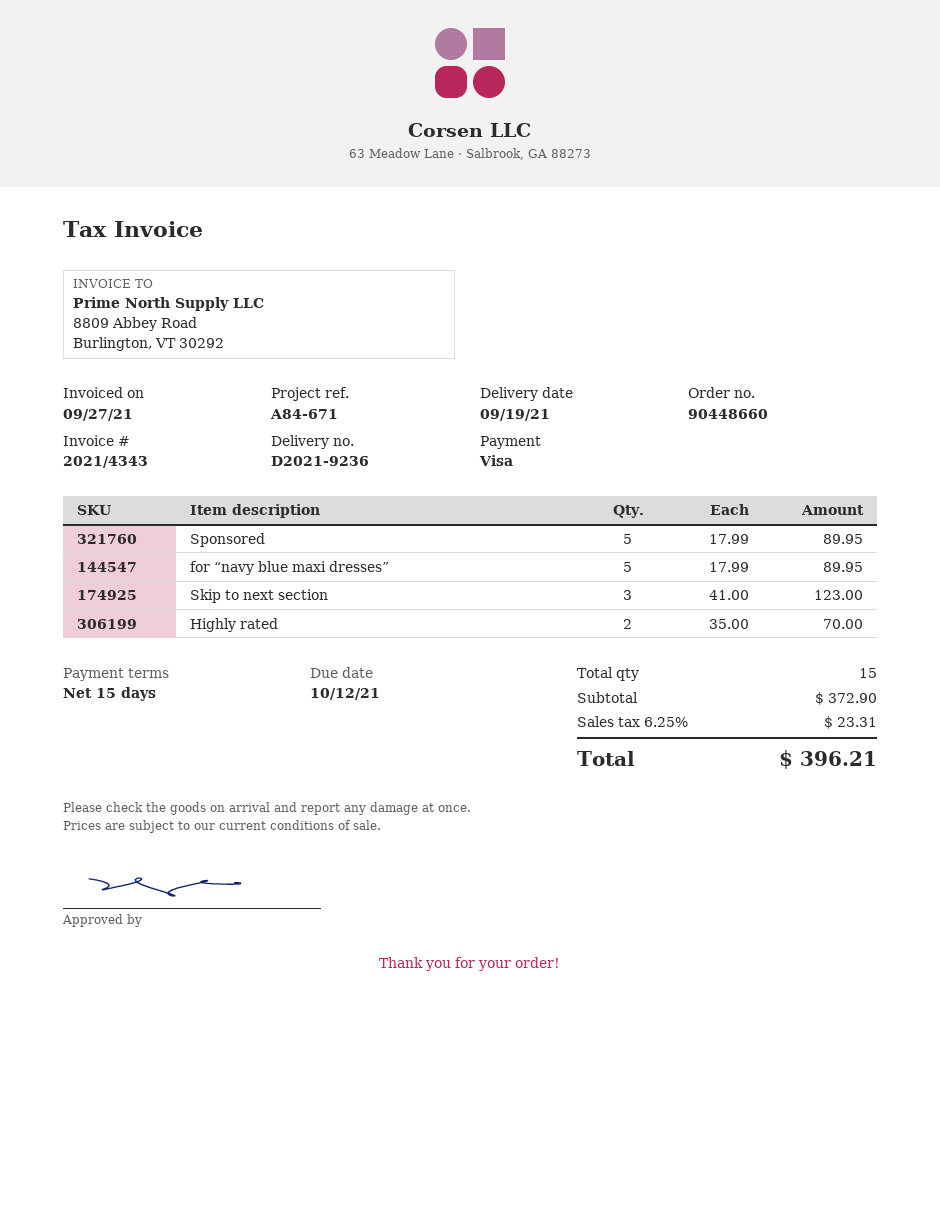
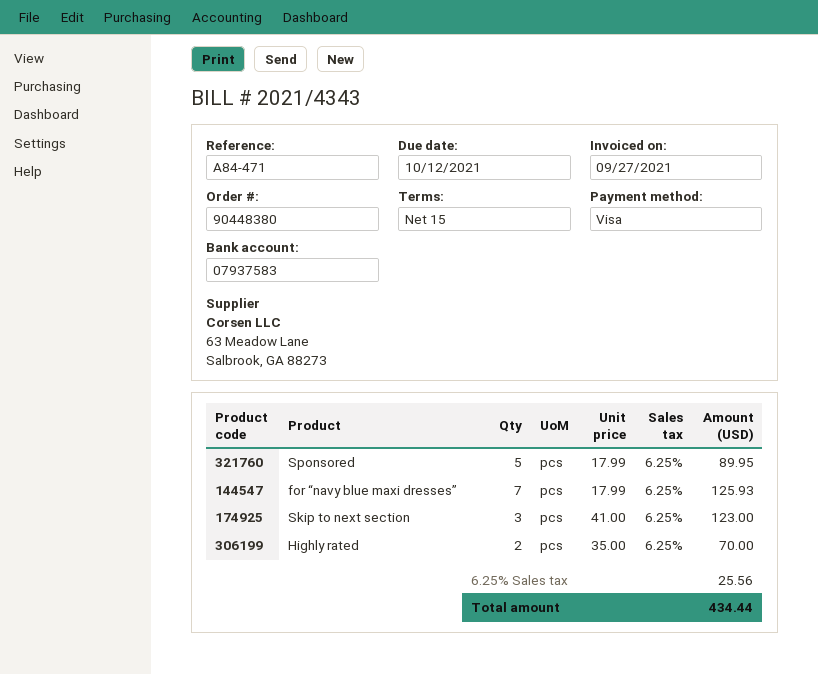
order number: 90448660 -> 90448380
reference: A84-671 -> A84-471
for “navy blue maxi dresses”: 5 x 17.99 = 89.95 -> 7 x 17.99 = 125.93
tax: 6.25% = 23.31 -> 6.25% = 25.56
total: 396.21 -> 434.44

